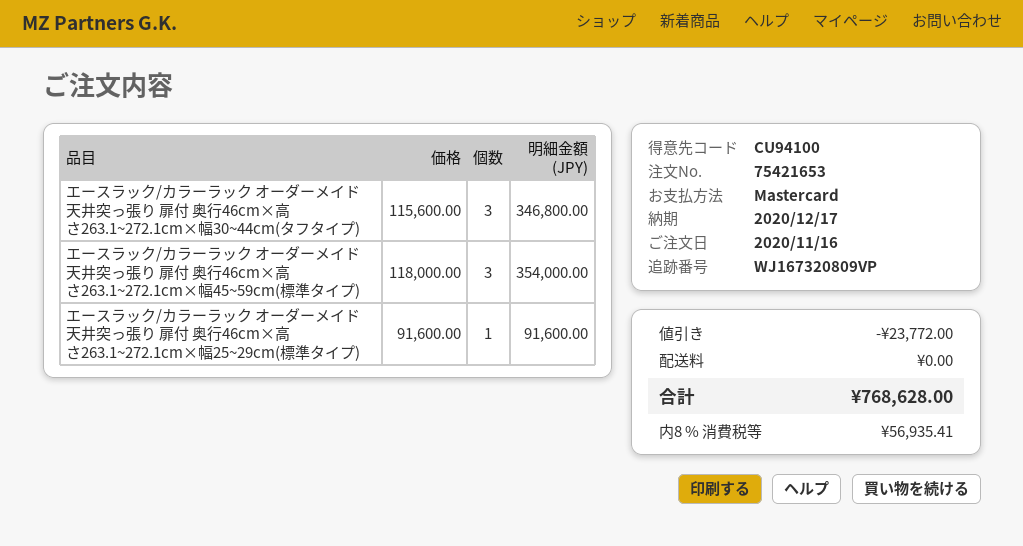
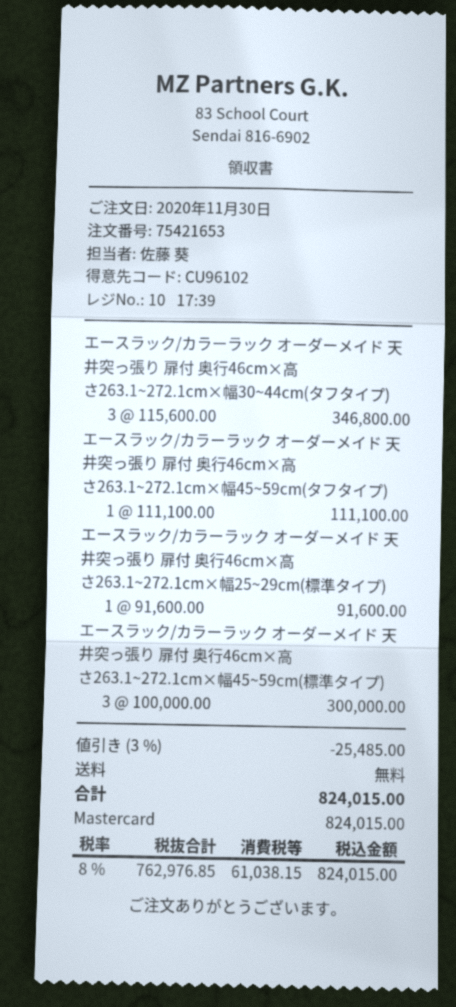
order date: 2020-11-16 -> 2020-11-30
customer number: CU94100 -> CU96102
エースラック/カラーラック オーダーメイド 天井突っ張り 扉付 奥行46cm×高さ263.1~272.1cm×幅45~59cm(標準タイプ): 3 x 118000.00 = 354000.00 -> 3 x 100000.00 = 300000.00
エースラック/カラーラック オーダーメイド 天井突っ張り 扉付 奥行46cm×高さ263.1~272.1cm×幅45~59cm(タフタイプ): none -> 1 x 111100.00 = 111100.00
discount: 23772.00 -> 25485.00
tax: 8% = 56935.41 -> 8% = 61038.15
total: 768628.00 -> 824015.00

